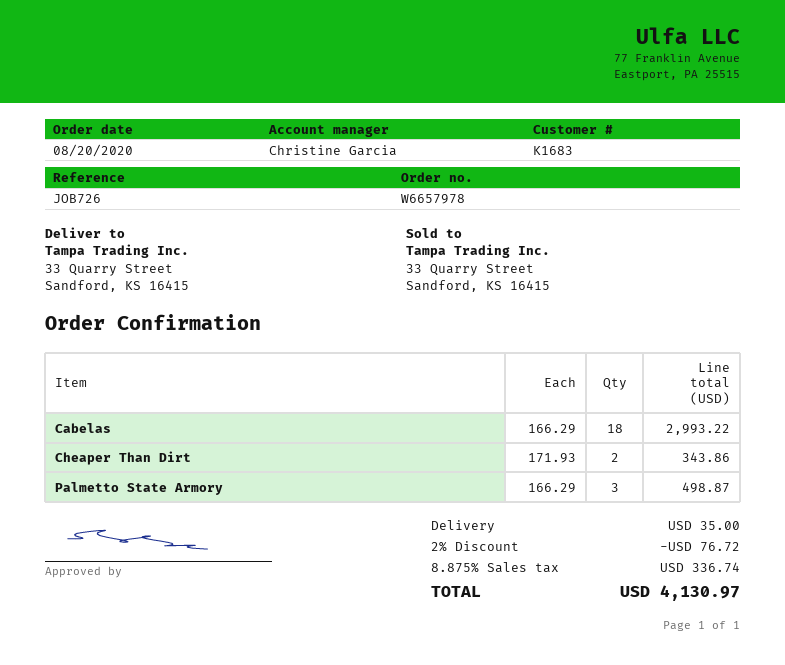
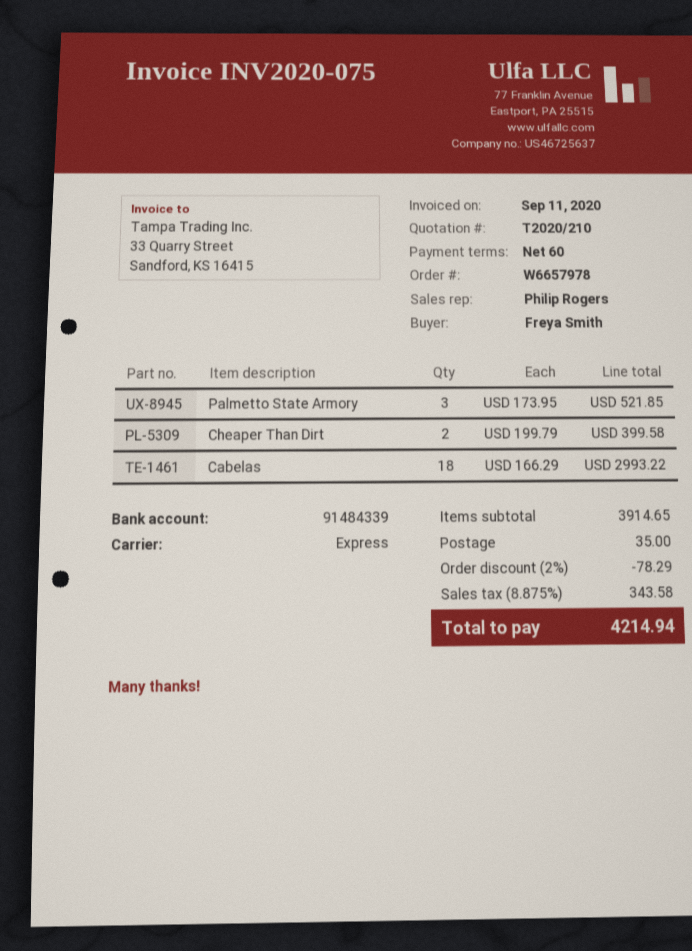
sales rep: Christine Garcia -> Philip Rogers
Cheaper Than Dirt: 2 x 171.93 = 343.86 -> 2 x 199.79 = 399.58
Palmetto State Armory: 3 x 166.29 = 498.87 -> 3 x 173.95 = 521.85
discount: 2% = 76.72 -> 2% = 78.29
tax: 8.875% = 336.74 -> 8.875% = 343.58
total: 4130.97 -> 4214.94

